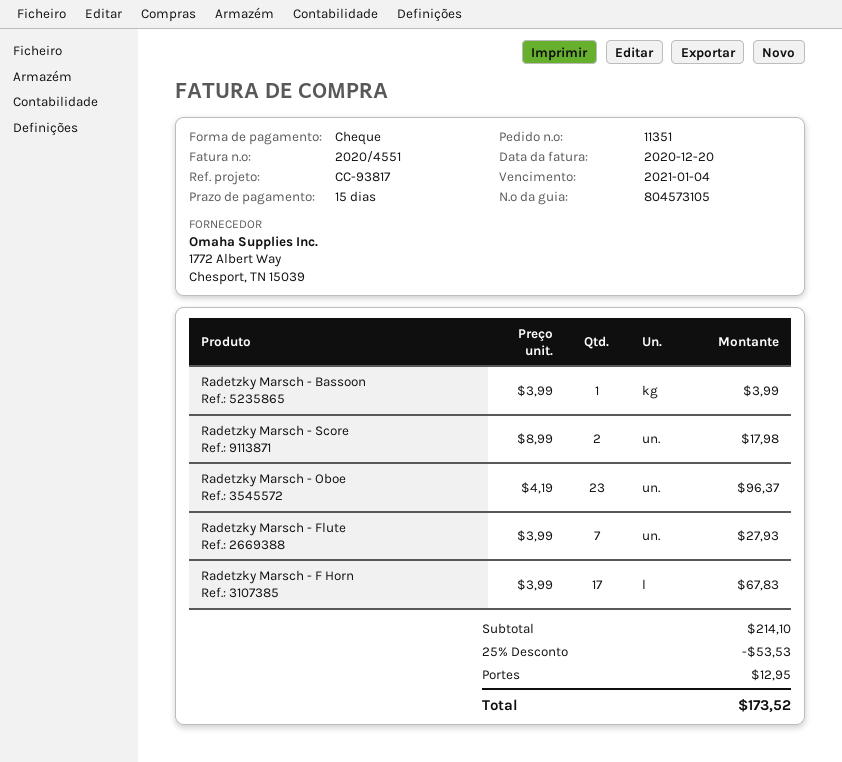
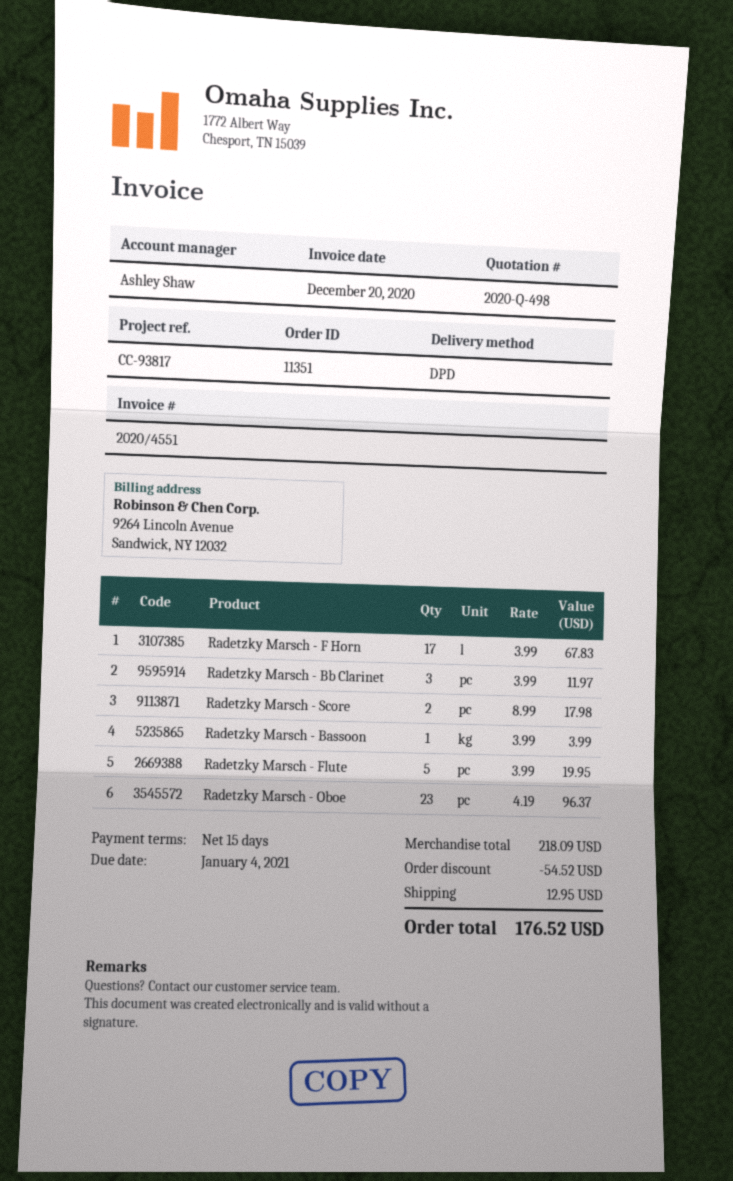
Radetzky Marsch - Flute: 7 x 3.99 = 27.93 -> 5 x 3.99 = 19.95
Radetzky Marsch - Bb Clarinet: none -> 3 x 3.99 = 11.97
subtotal: 214.10 -> 218.09
discount: 53.53 -> 54.52
total: 173.52 -> 176.52

